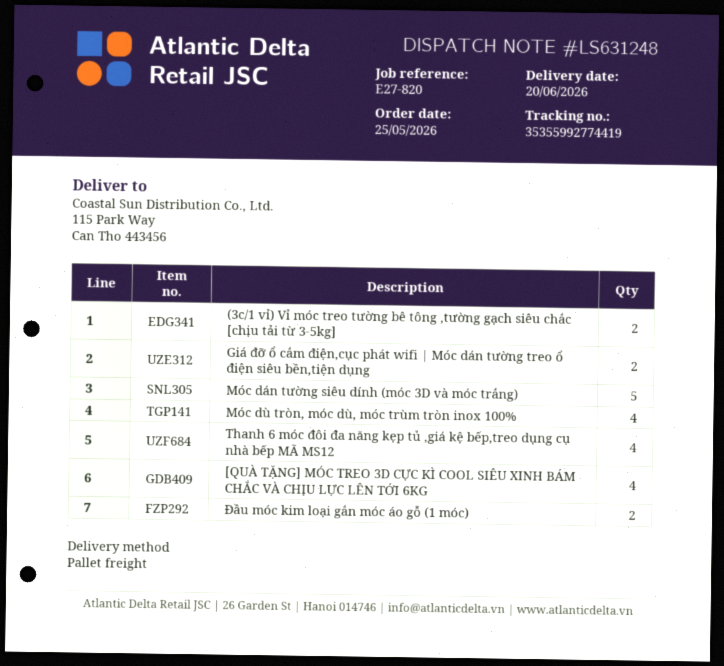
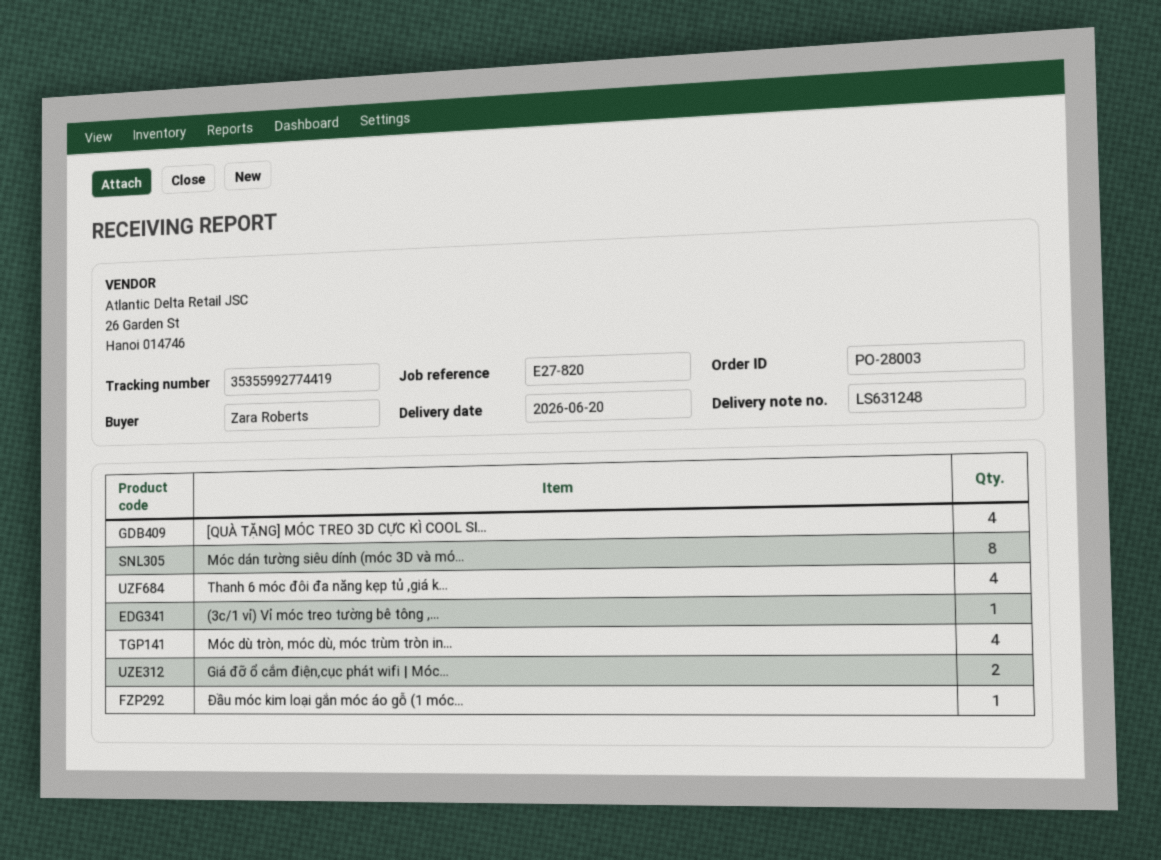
(3c/1 vỉ) Vỉ móc treo tường bê tông ,tường gạch siêu chắc [chịu tải từ 3-5kg]: 2 -> 1
Móc dán tường siêu dính (móc 3D và móc trắng): 5 -> 8
Đầu móc kim loại gắn móc áo gỗ (1 móc): 2 -> 1

